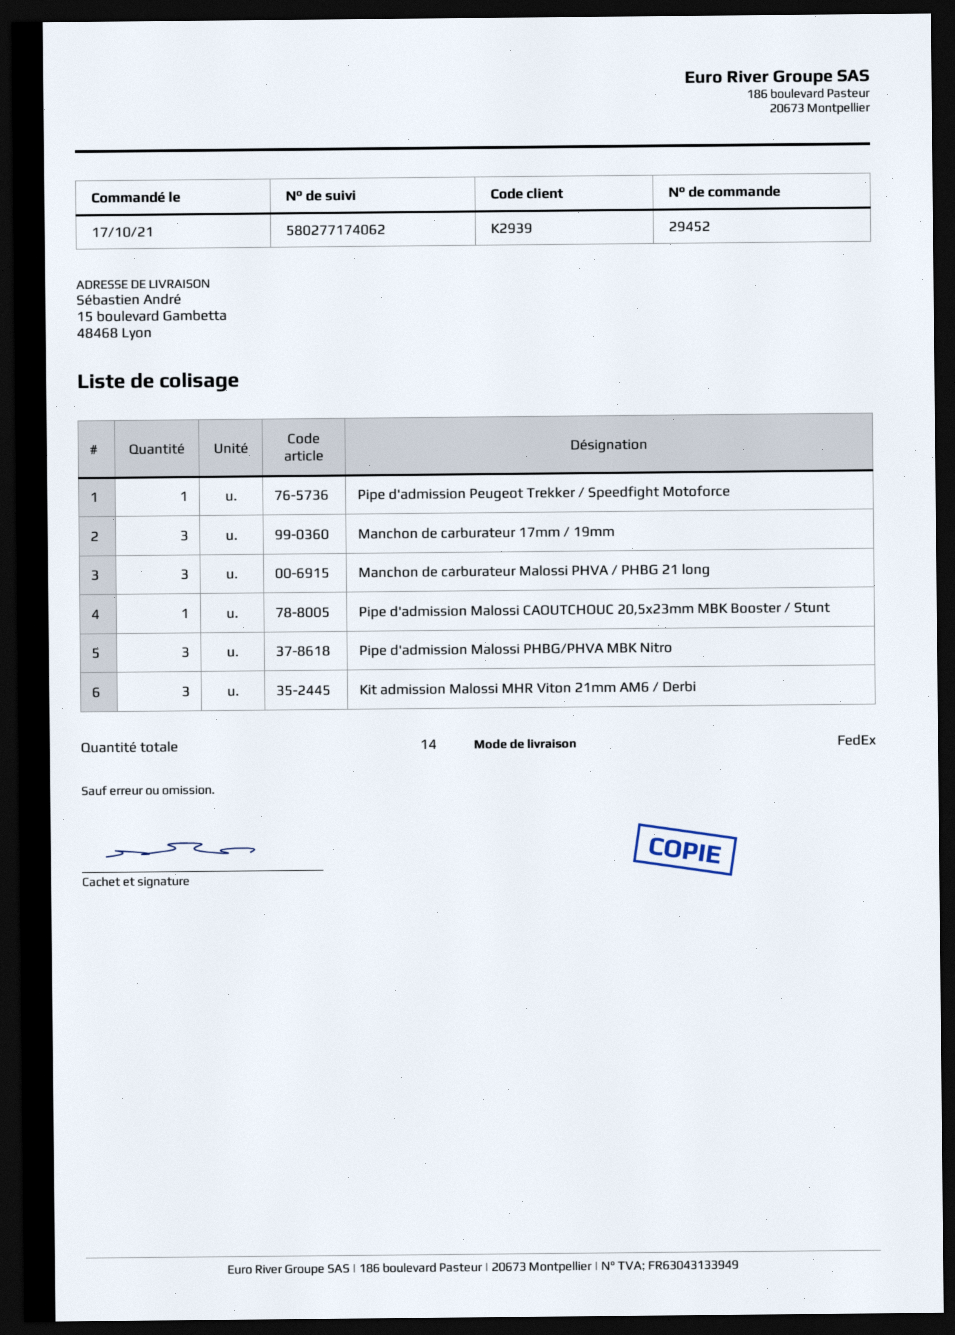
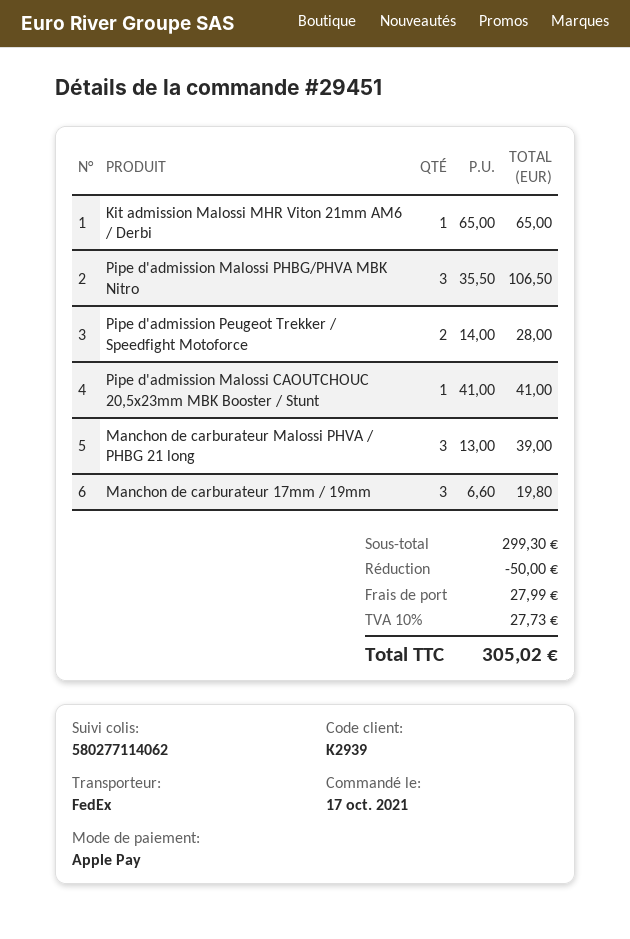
order number: 29452 -> 29451
tracking number: 580277174062 -> 580277114062
Pipe d'admission Peugeot Trekker / Speedfight Motoforce: 1 -> 2
Kit admission Malossi MHR Viton 21mm AM6 / Derbi: 3 -> 1

